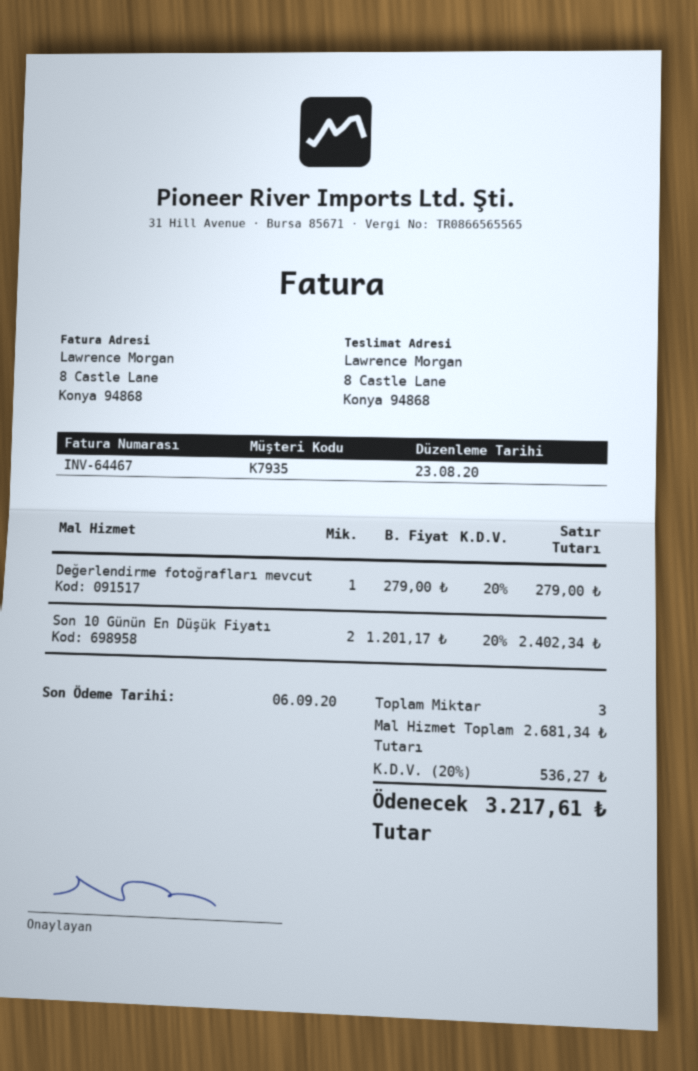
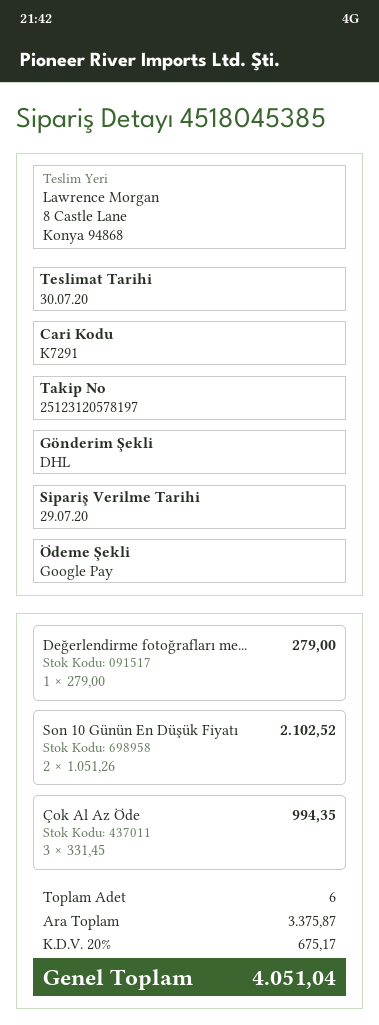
customer number: K7935 -> K7291
Son 10 Günün En Düşük Fiyatı: 2 x 1201.17 = 2402.34 -> 2 x 1051.26 = 2102.52
Çok Al Az Öde: none -> 3 x 331.45 = 994.35
total quantity: 3 -> 6
subtotal: 2681.34 -> 3375.87
tax: 20% = 536.27 -> 20% = 675.17
total: 3217.61 -> 4051.04

